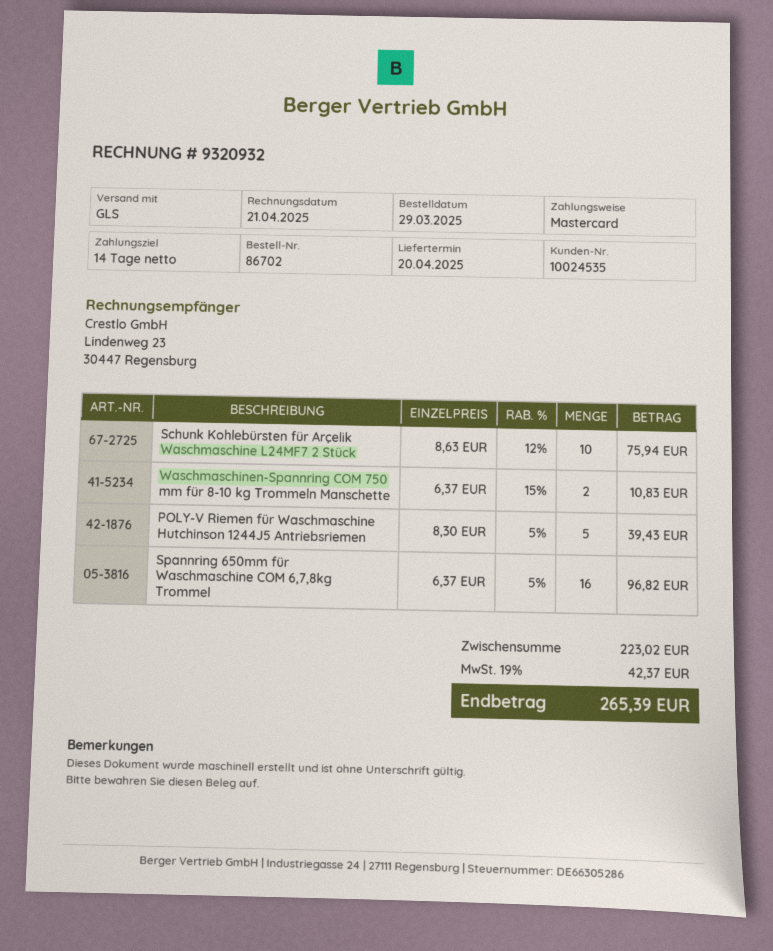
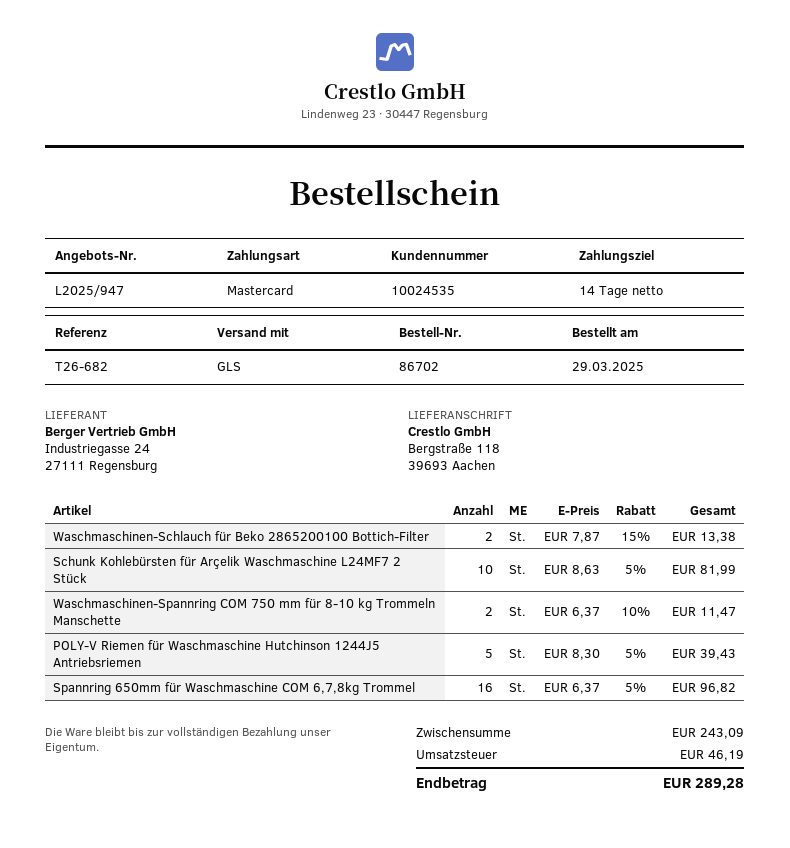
Schunk Kohlebürsten für Arçelik Waschmaschine L24MF7 2 Stück: 10 x 8.63 - 12% = 75.94 -> 10 x 8.63 - 5% = 81.99
Waschmaschinen-Spannring COM 750 mm für 8-10 kg Trommeln Manschette: 2 x 6.37 - 15% = 10.83 -> 2 x 6.37 - 10% = 11.47
Waschmaschinen-Schlauch für Beko 2865200100 Bottich-Filter: none -> 2 x 7.87 - 15% = 13.38
subtotal: 223.02 -> 243.09
tax: 42.37 -> 46.19
total: 265.39 -> 289.28

